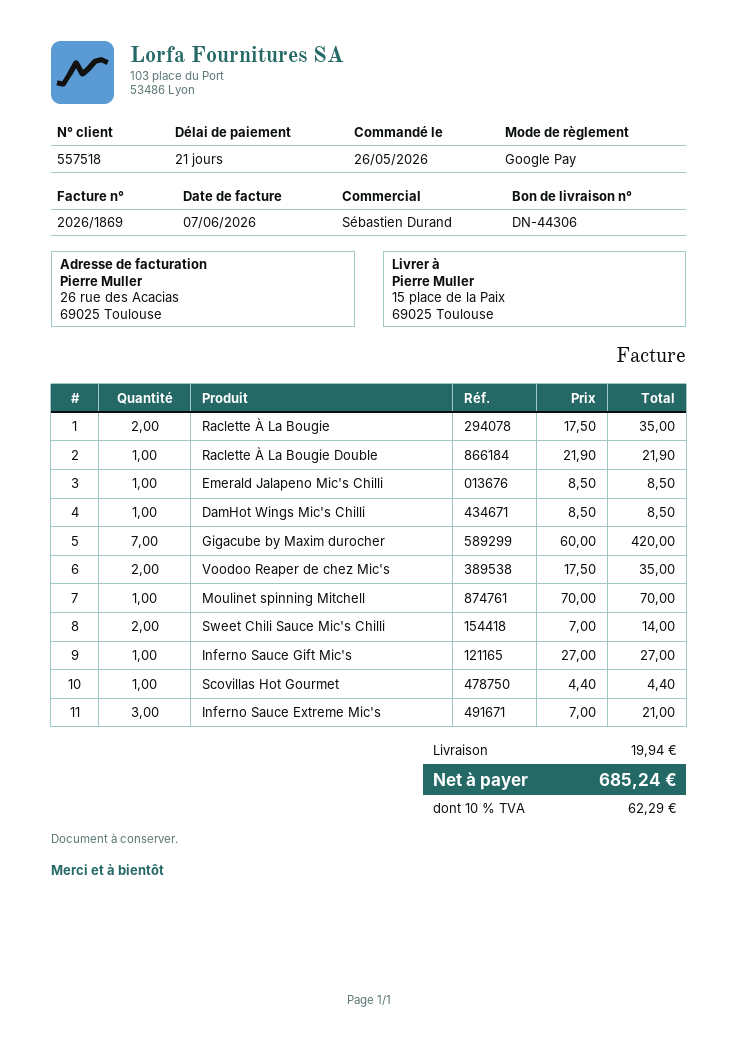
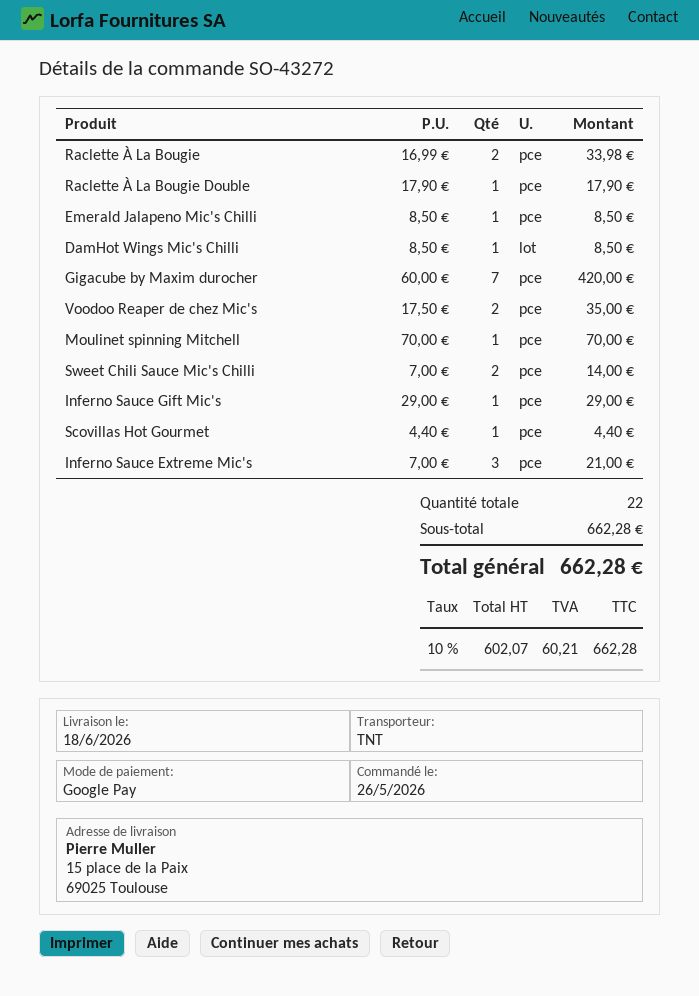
Raclette À La Bougie: 2 x 17.50 = 35.00 -> 2 x 16.99 = 33.98
Raclette À La Bougie Double: 1 x 21.90 = 21.90 -> 1 x 17.90 = 17.90
Inferno Sauce Gift Mic's: 1 x 27.00 = 27.00 -> 1 x 29.00 = 29.00
shipping: 19.94 -> none
tax: 10% = 62.29 -> 10% = 60.21
total: 685.24 -> 662.28

